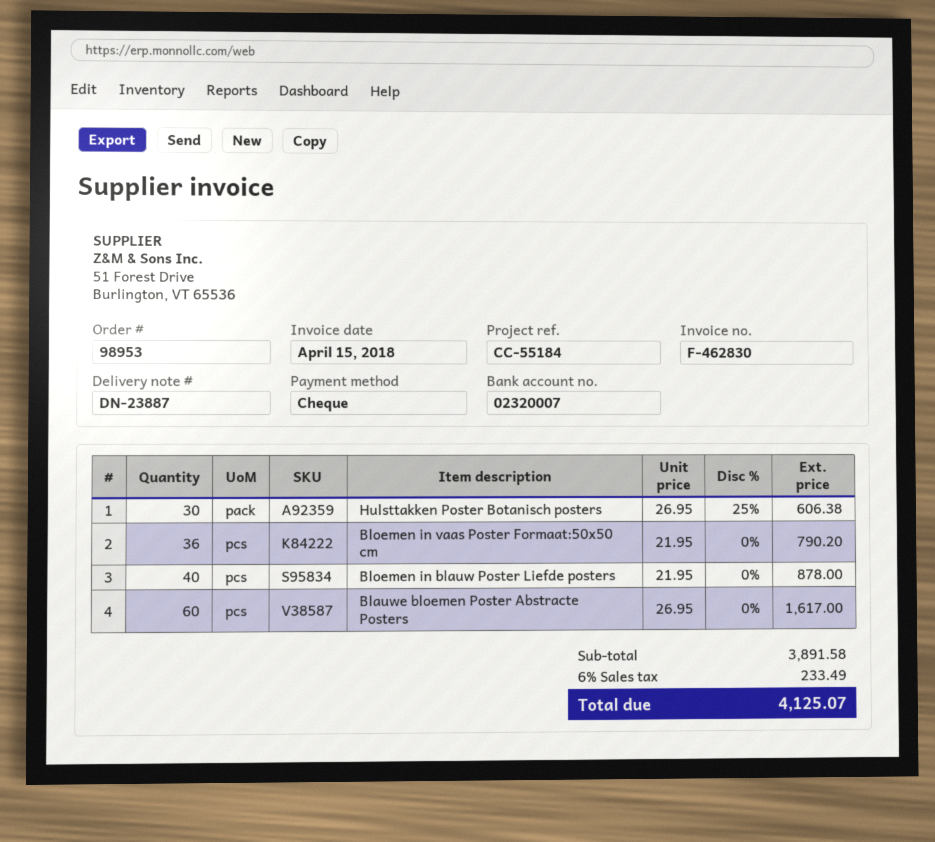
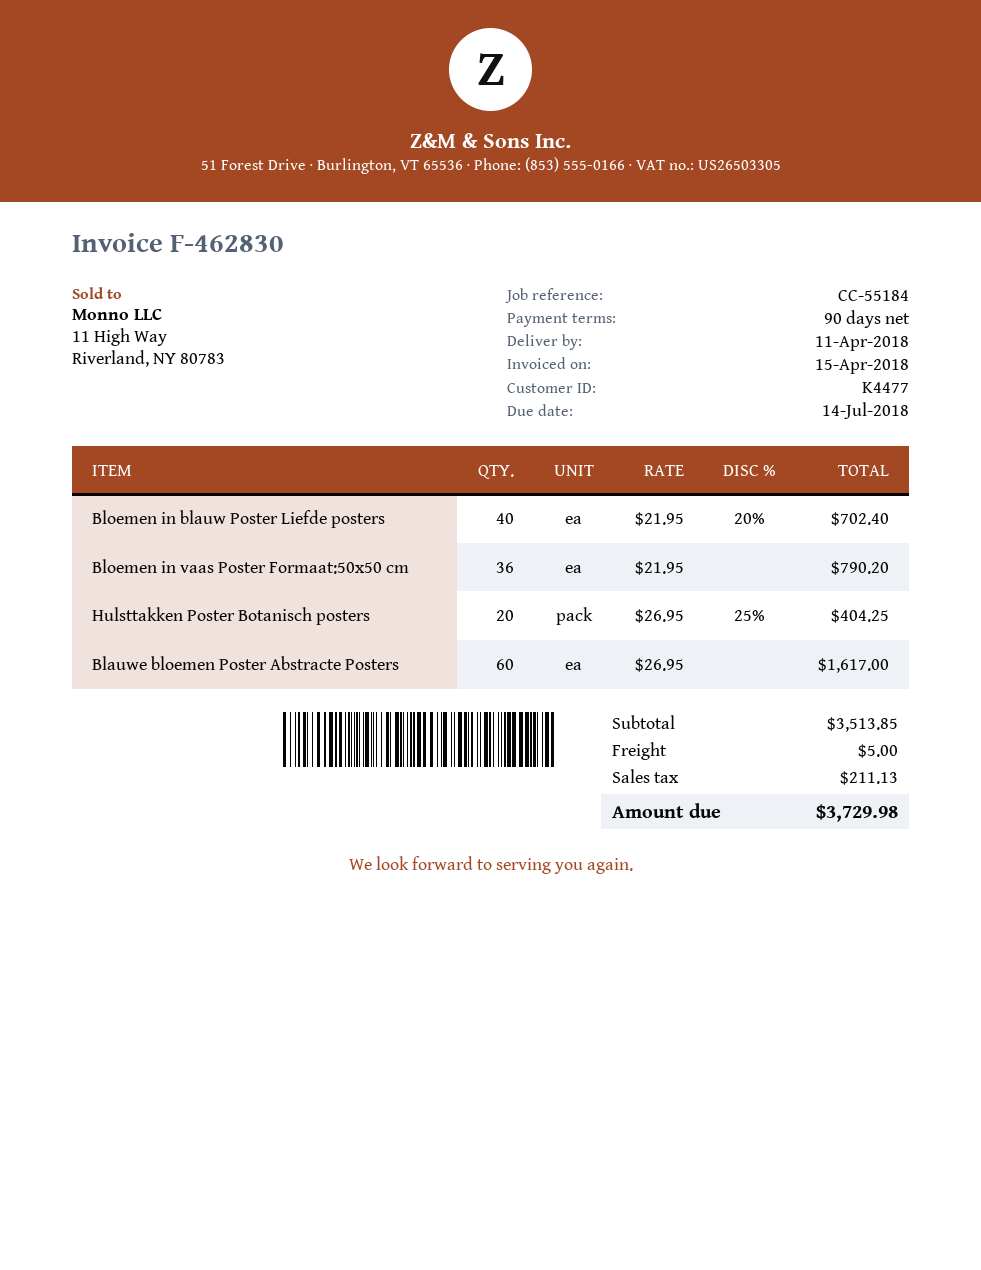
Hulsttakken Poster Botanisch posters: 30 x 26.95 - 25% = 606.38 -> 20 x 26.95 - 25% = 404.25
Bloemen in blauw Poster Liefde posters: 40 x 21.95 = 878.00 -> 40 x 21.95 - 20% = 702.40
subtotal: 3891.58 -> 3513.85
shipping: none -> 5.00
tax: 233.49 -> 211.13
total: 4125.07 -> 3729.98

